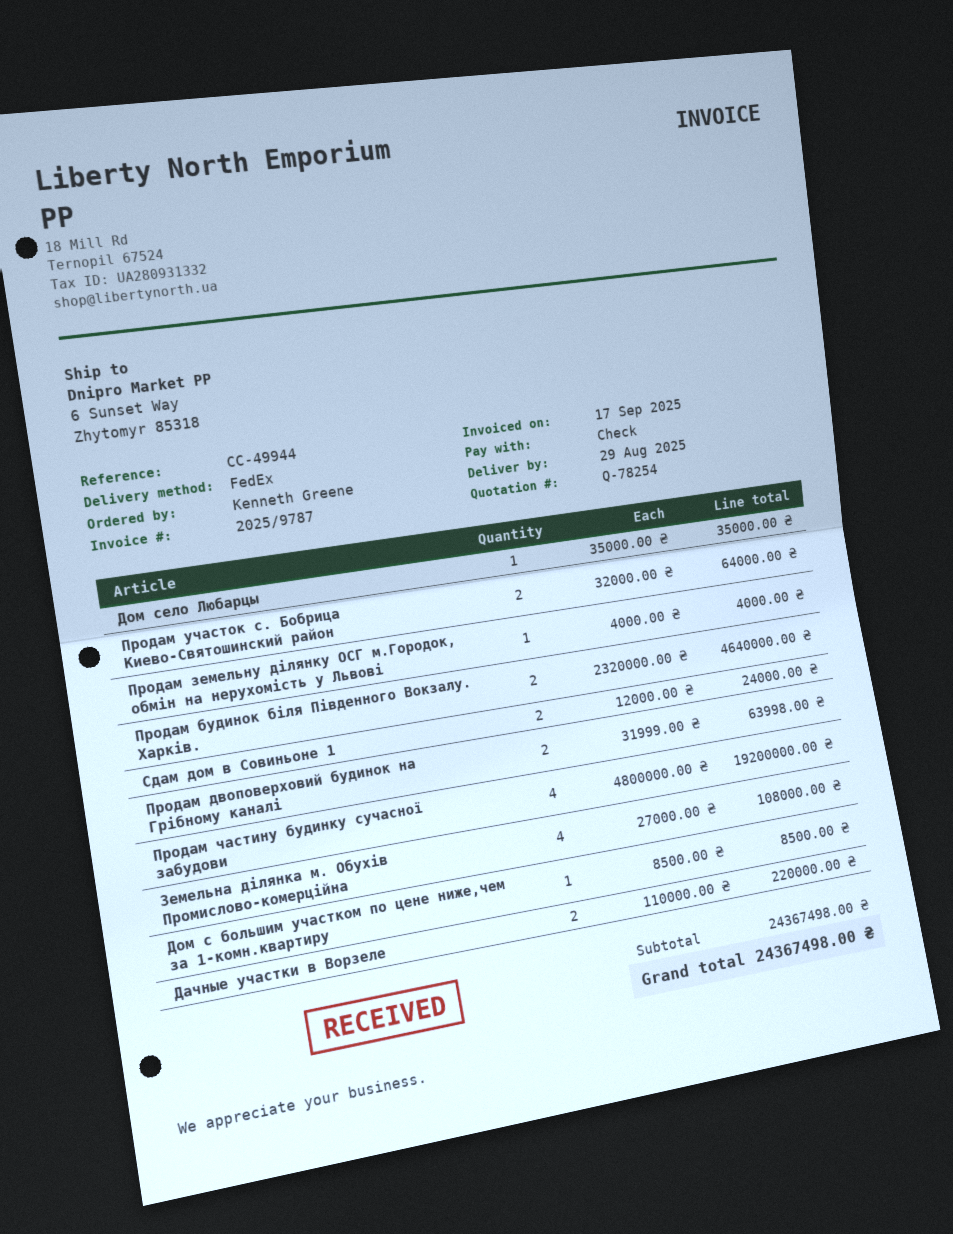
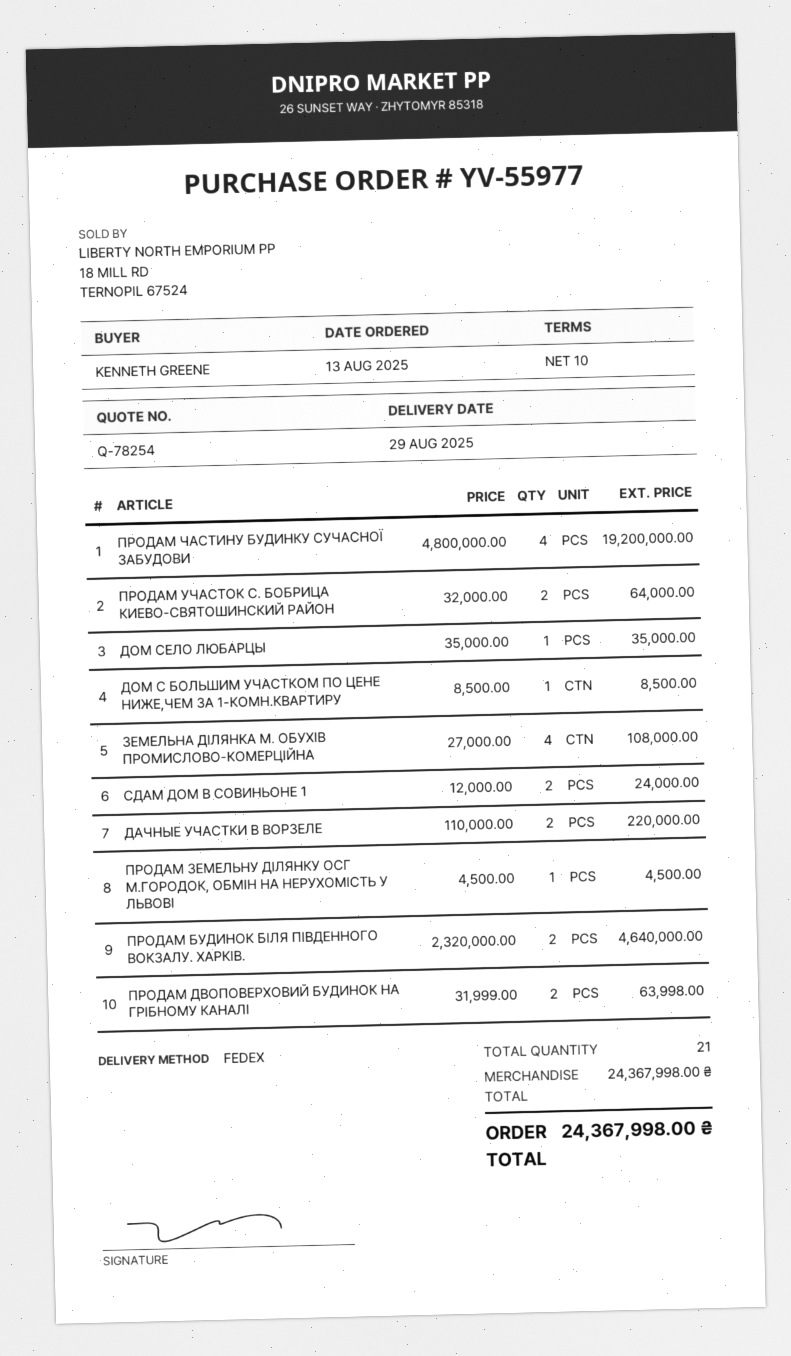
Продам земельну ділянку ОСГ м.Городок, обмін на нерухомість у Львові: 1 x 4000.00 = 4000.00 -> 1 x 4500.00 = 4500.00
subtotal: 24367498.00 -> 24367998.00
total: 24367498.00 -> 24367998.00

